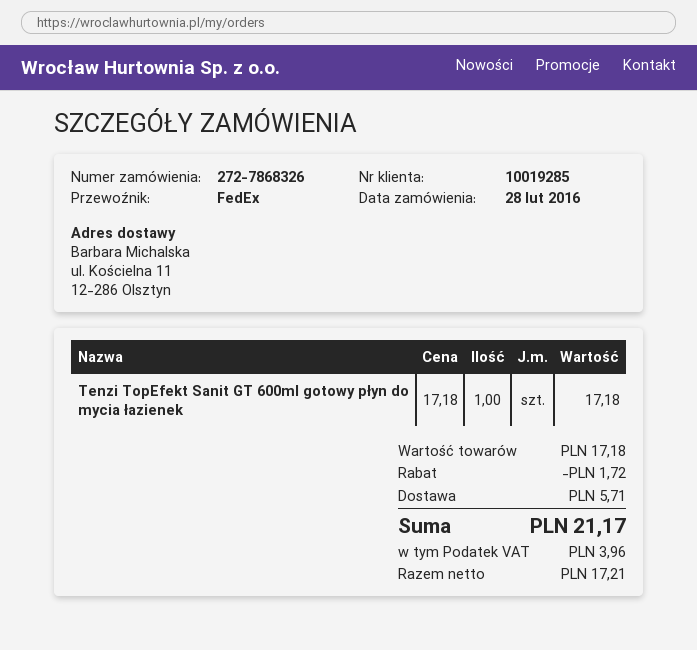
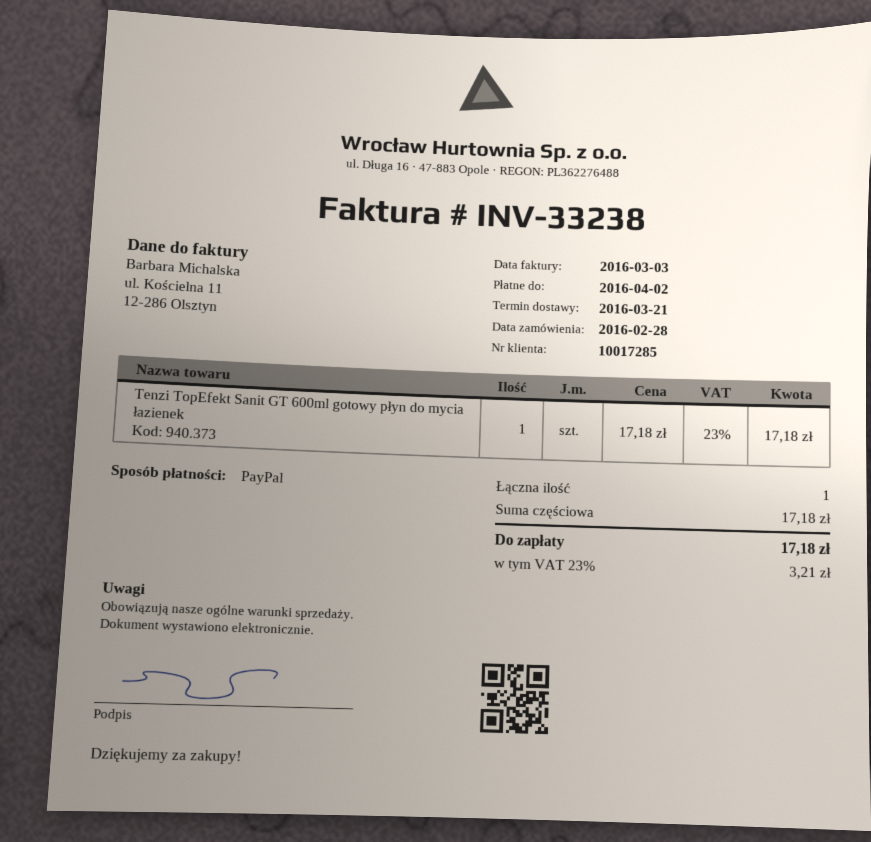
customer number: 10019285 -> 10017285
discount: 1.72 -> none
shipping: 5.71 -> none
tax: 3.96 -> 3.21
total: 21.17 -> 17.18

